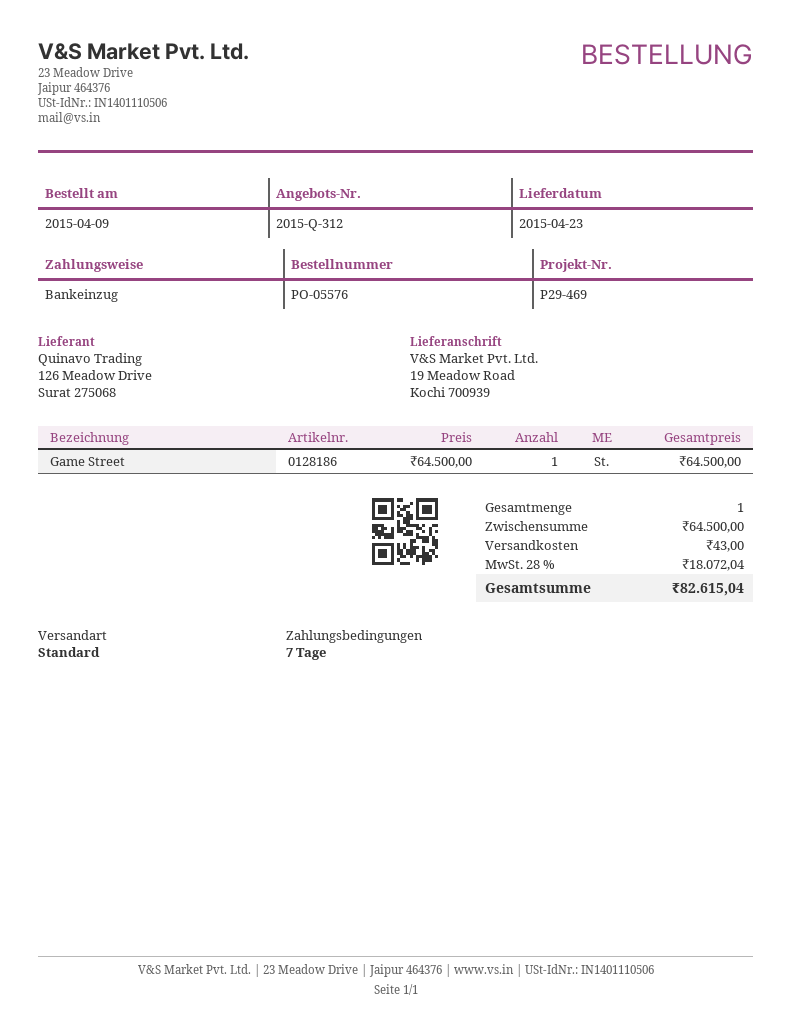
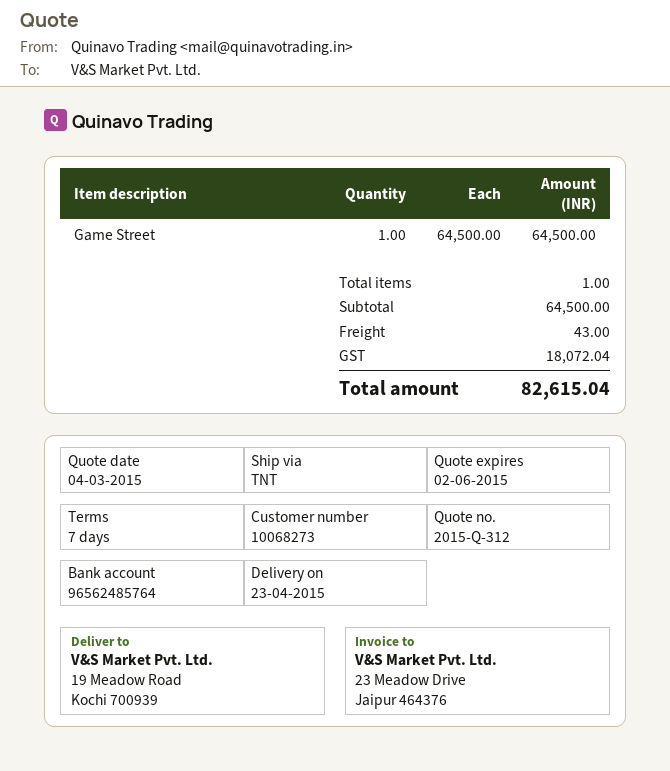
shipping method: standard -> TNT

